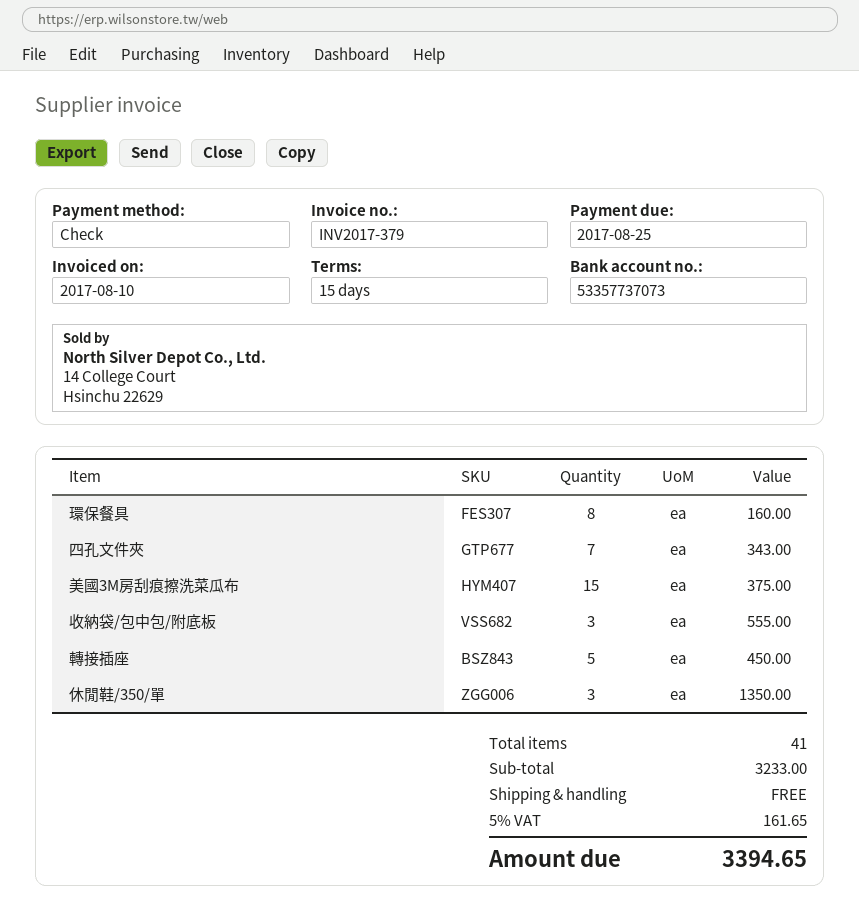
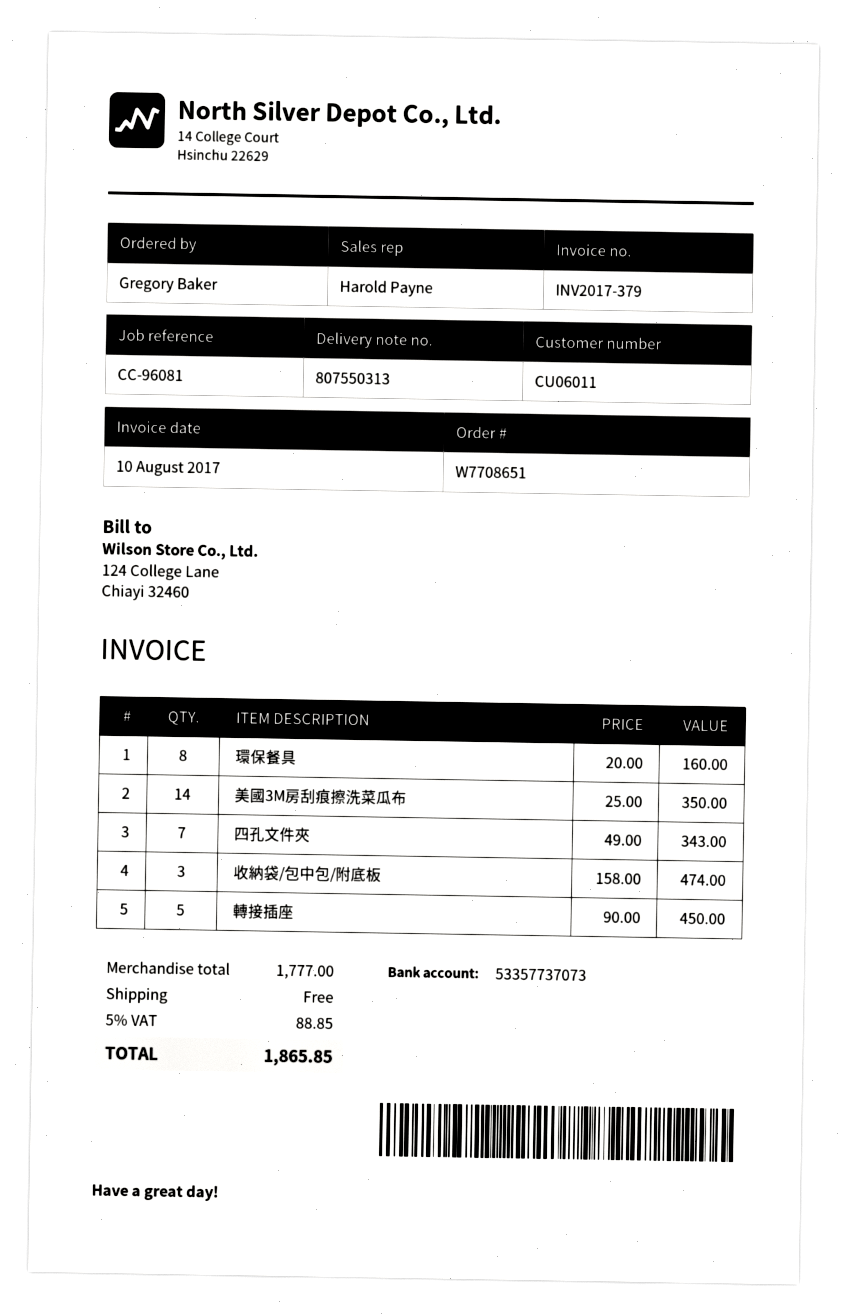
美國3M房刮痕擦洗菜瓜布: 15 for 375.00 -> 14 for 350.00
收納袋/包中包/附底板: 3 for 555.00 -> 3 for 474.00
休閒鞋/350/單: 3 for 1350.00 -> none
subtotal: 3233.00 -> 1777.00
tax: 5% = 161.65 -> 5% = 88.85
total: 3394.65 -> 1865.85

